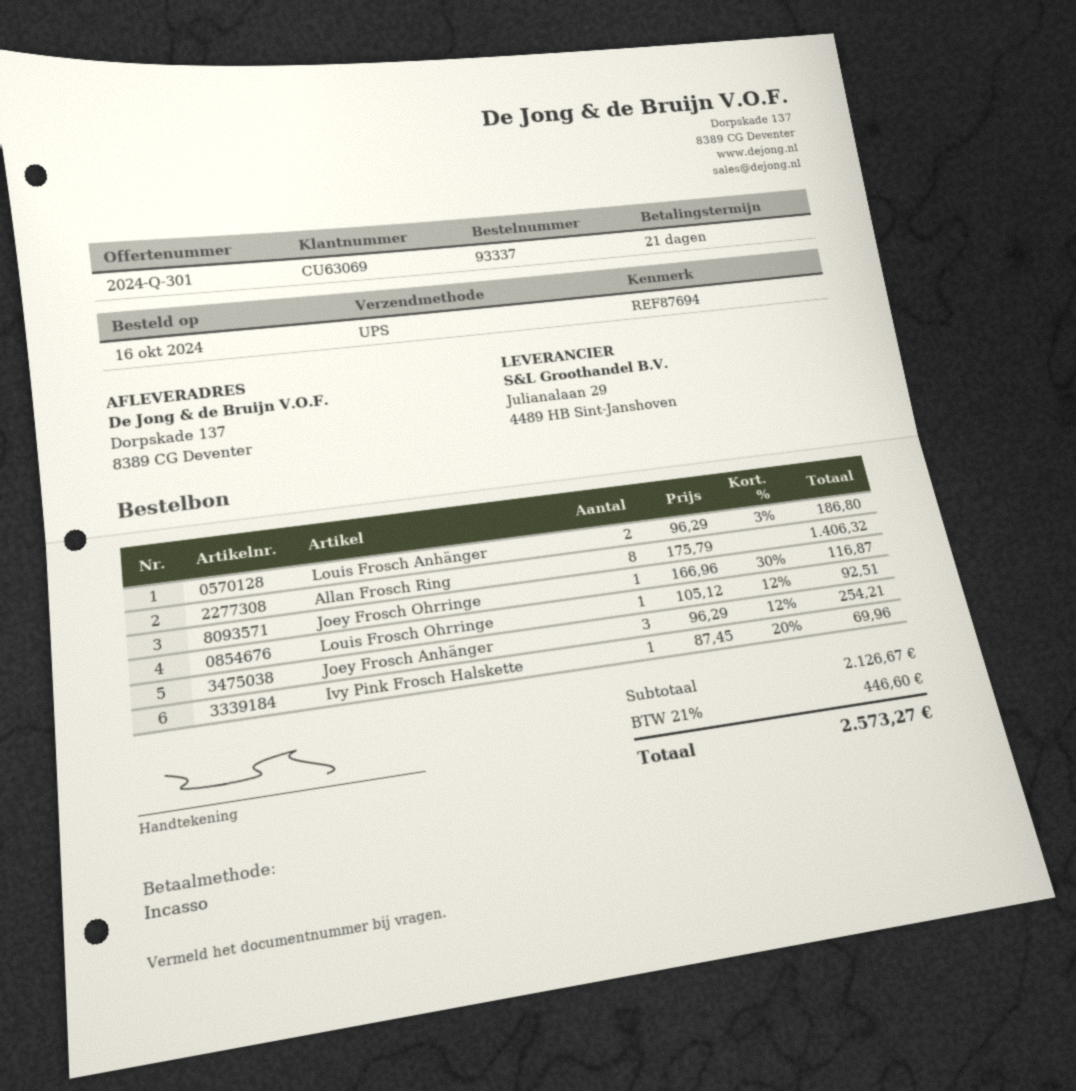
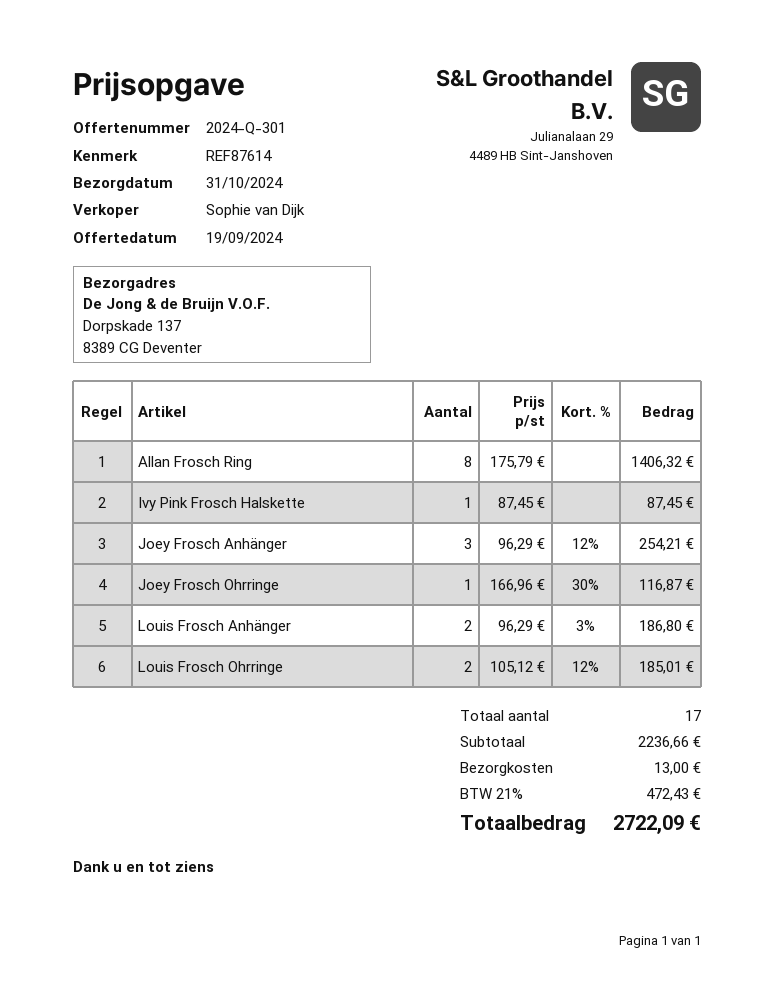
reference: REF87694 -> REF87614
Louis Frosch Ohrringe: 1 x 105.12 - 12% = 92.51 -> 2 x 105.12 - 12% = 185.01
Ivy Pink Frosch Halskette: 1 x 87.45 - 20% = 69.96 -> 1 x 87.45 = 87.45
subtotal: 2126.67 -> 2236.66
shipping: none -> 13.00
tax: 21% = 446.60 -> 21% = 472.43
total: 2573.27 -> 2722.09

